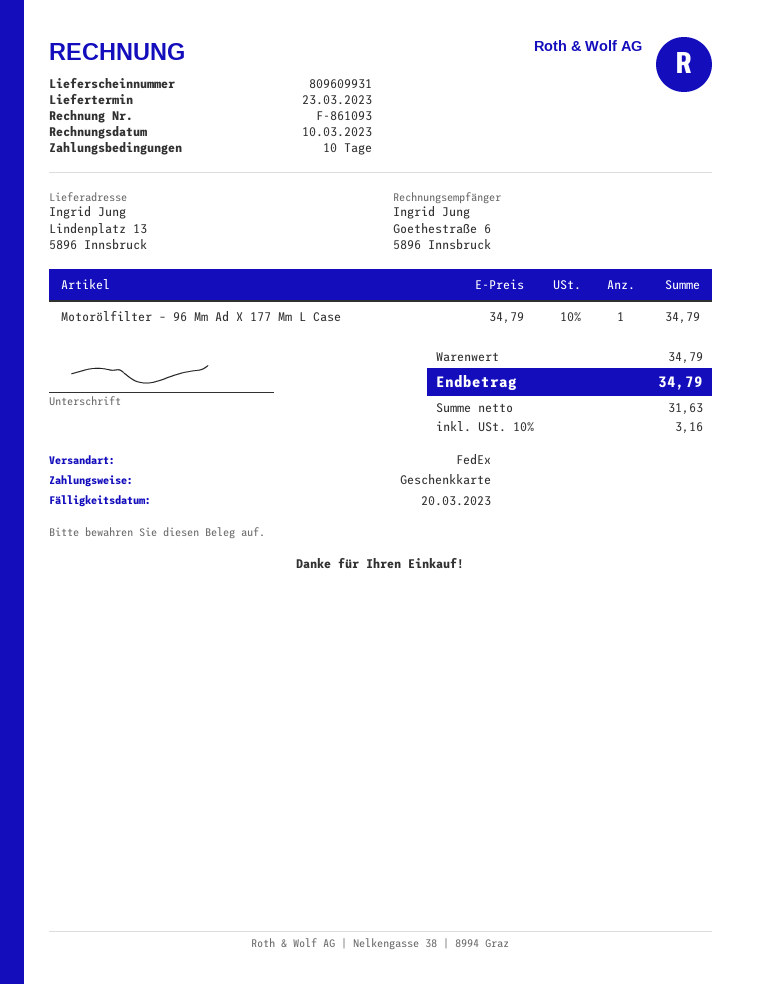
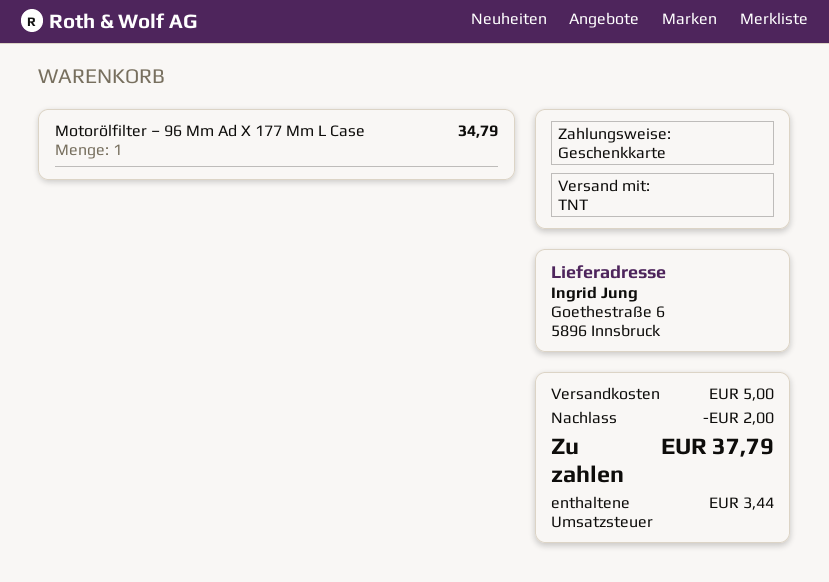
shipping method: FedEx -> TNT
ship to: Lindenplatz 13, 5896 Innsbruck -> Goethestraße 6, 5896 Innsbruck
discount: none -> 2.00
shipping: none -> 5.00
tax: 3.16 -> 3.44
total: 34.79 -> 37.79

